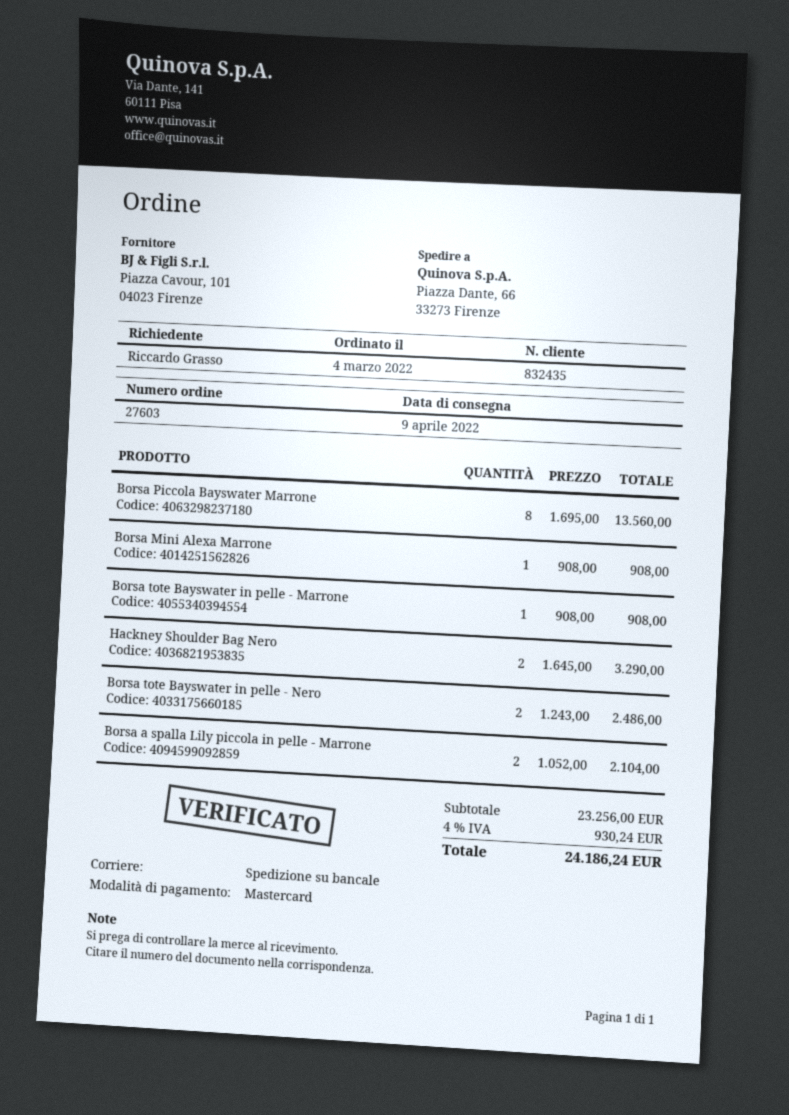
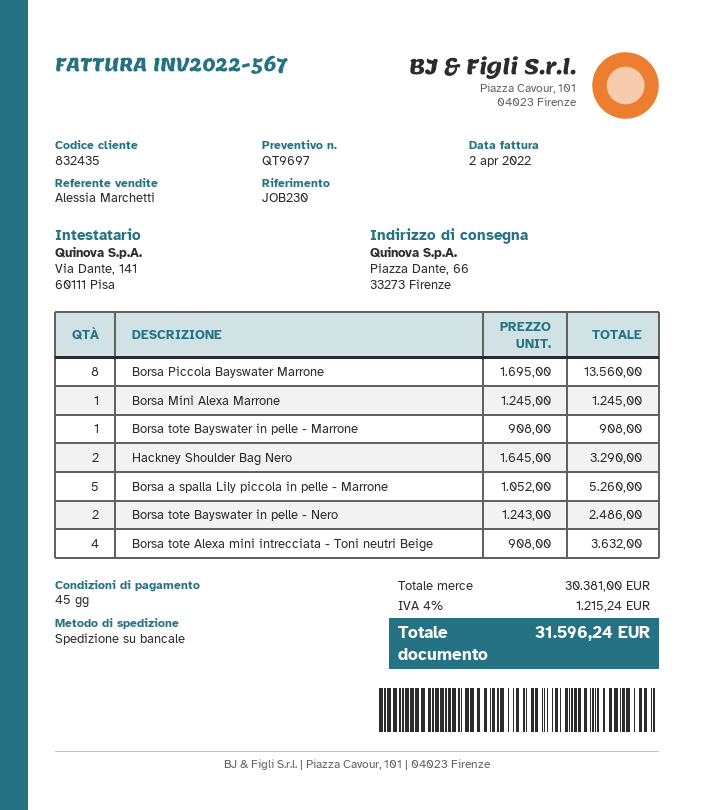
Borsa Mini Alexa Marrone: 1 x 908.00 = 908.00 -> 1 x 1245.00 = 1245.00
Borsa a spalla Lily piccola in pelle - Marrone: 2 x 1052.00 = 2104.00 -> 5 x 1052.00 = 5260.00
Borsa tote Alexa mini intrecciata - Toni neutri Beige: none -> 4 x 908.00 = 3632.00
subtotal: 23256.00 -> 30381.00
tax: 4% = 930.24 -> 4% = 1215.24
total: 24186.24 -> 31596.24

